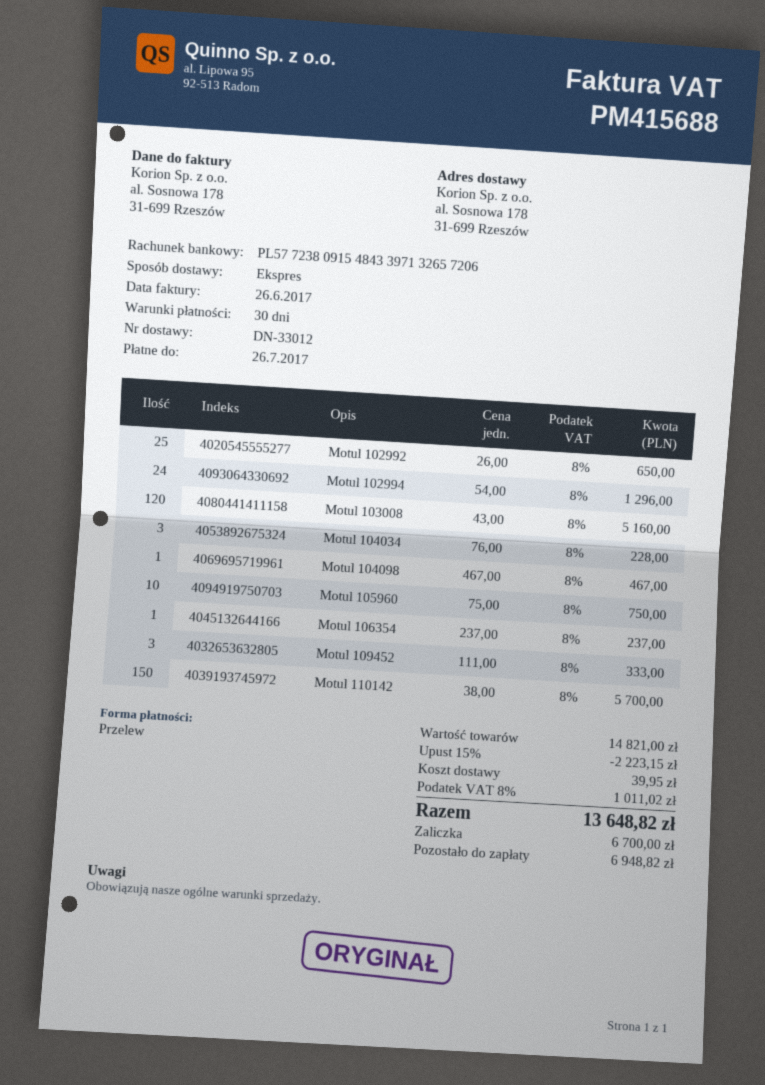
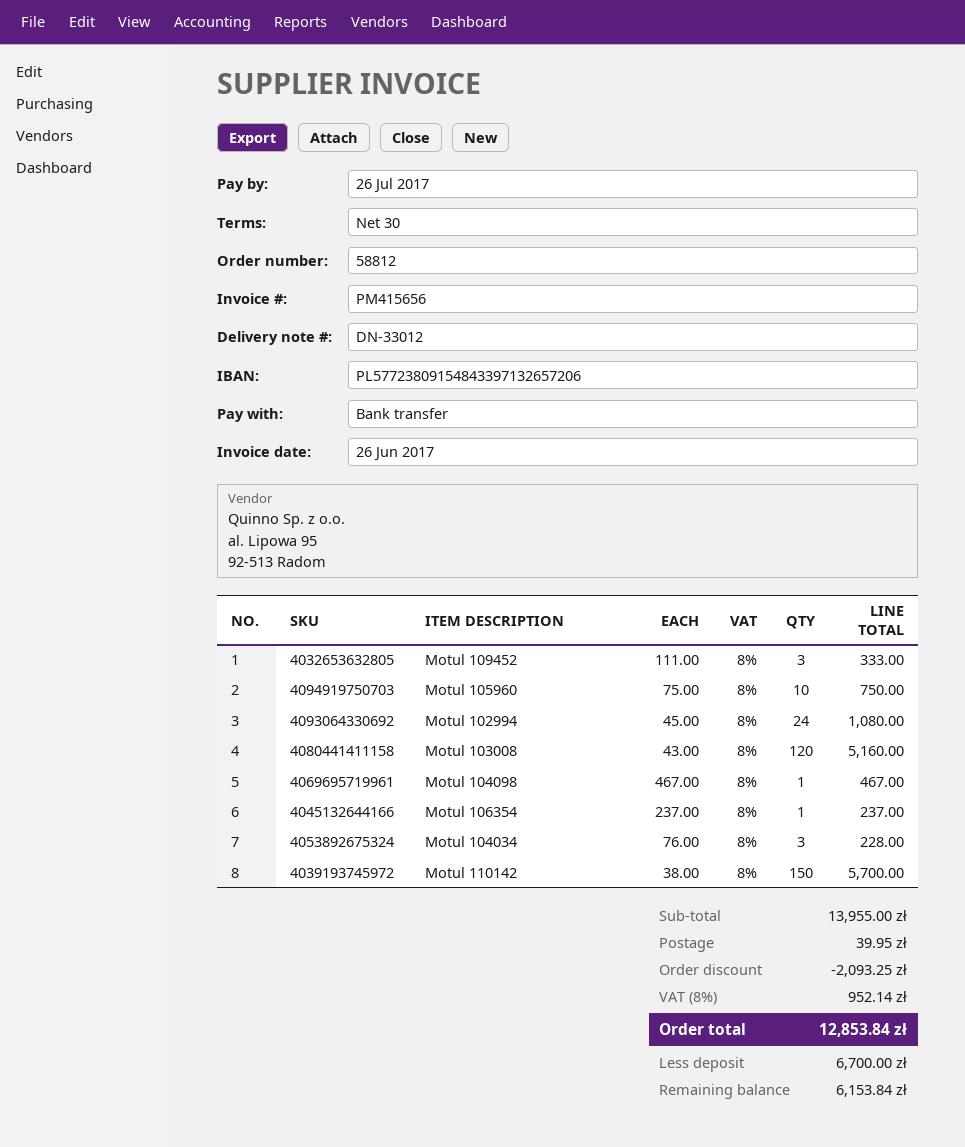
invoice number: PM415688 -> PM415656
Motul 102992: 25 x 26.00 = 650.00 -> none
Motul 102994: 24 x 54.00 = 1296.00 -> 24 x 45.00 = 1080.00
subtotal: 14821.00 -> 13955.00
discount: 2223.15 -> 2093.25
tax: 8% = 1011.02 -> 8% = 952.14
total: 13648.82 -> 12853.84
balance: 6948.82 -> 6153.84

